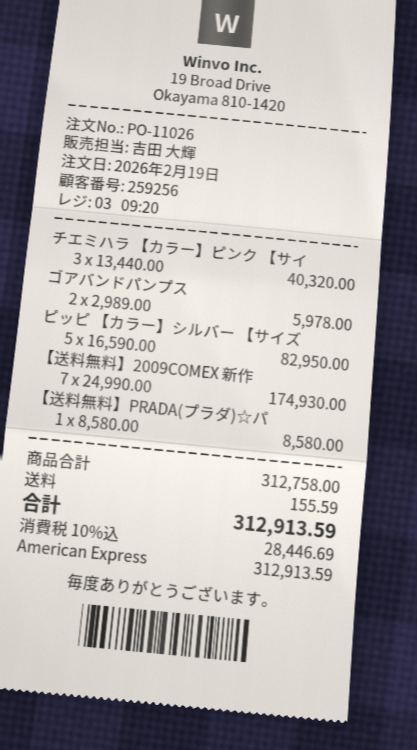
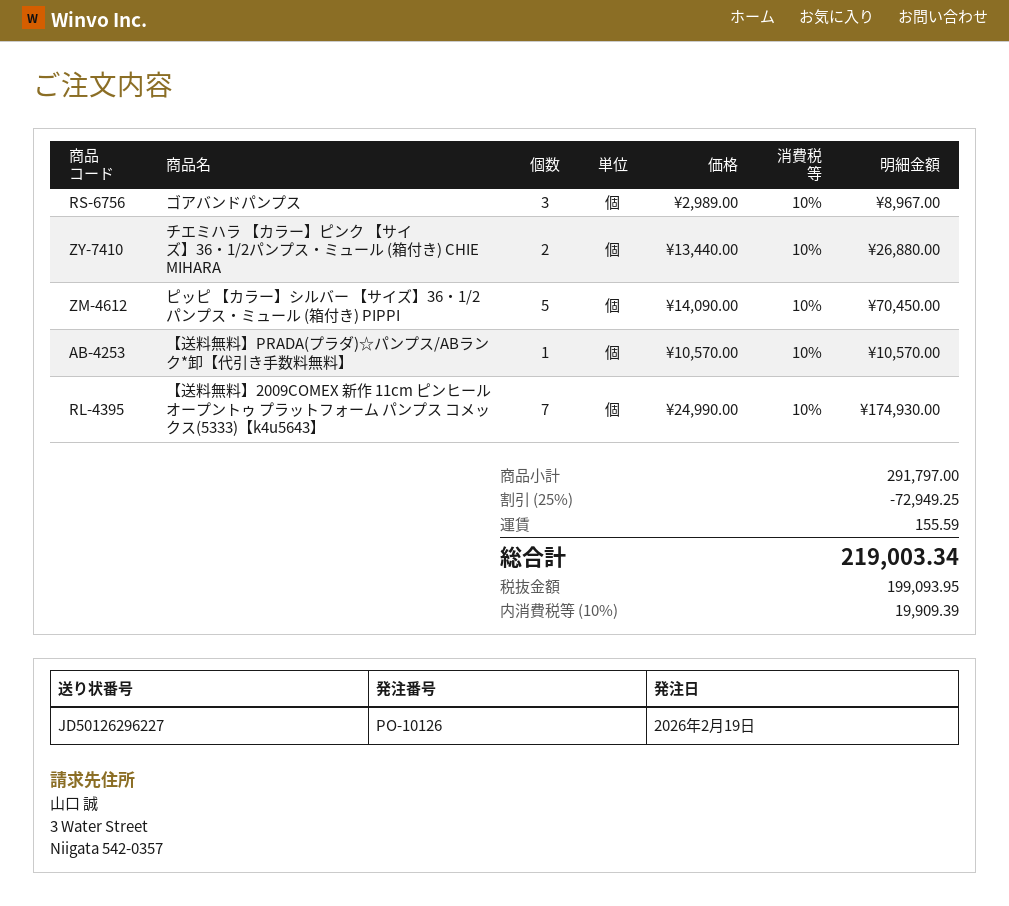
order number: PO-11026 -> PO-10126
チエミハラ 【カラー】ピンク 【サイ: 3 x 13440.00 = 40320.00 -> 2 x 13440.00 = 26880.00
ゴアバンドパンプス: 2 x 2989.00 = 5978.00 -> 3 x 2989.00 = 8967.00
ピッピ 【カラー】シルバー 【サイズ: 5 x 16590.00 = 82950.00 -> 5 x 14090.00 = 70450.00
【送料無料】PRADA(プラダ)☆パ: 1 x 8580.00 = 8580.00 -> 1 x 10570.00 = 10570.00
subtotal: 312758.00 -> 291797.00
discount: none -> 25% = 72949.25
tax: 10% = 28446.69 -> 10% = 19909.39
total: 312913.59 -> 219003.34

